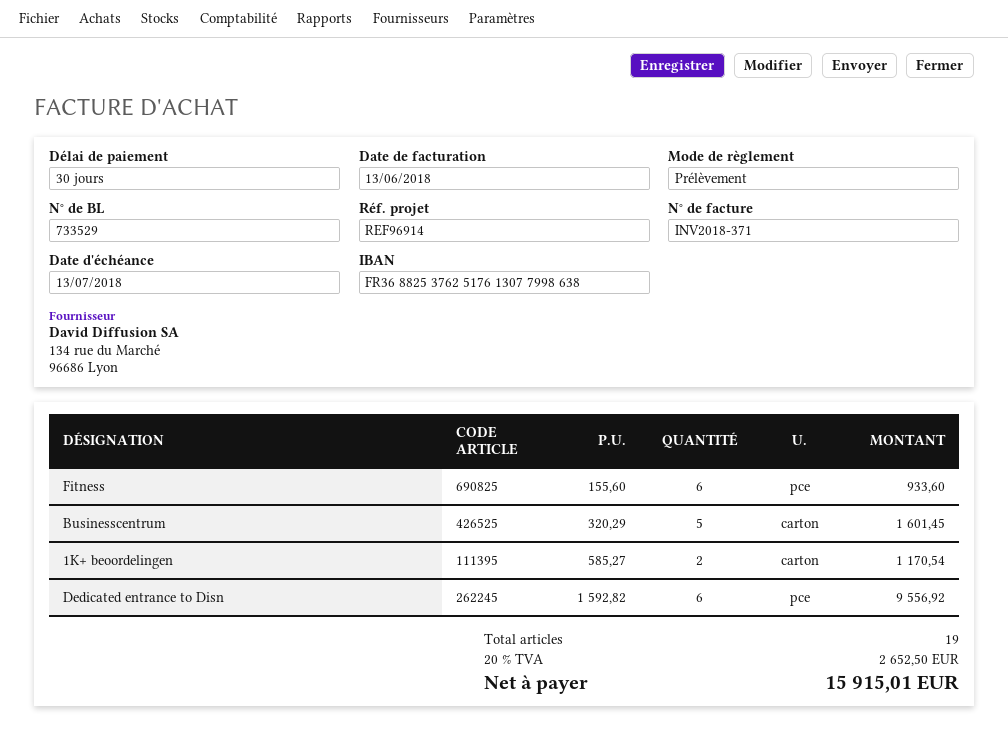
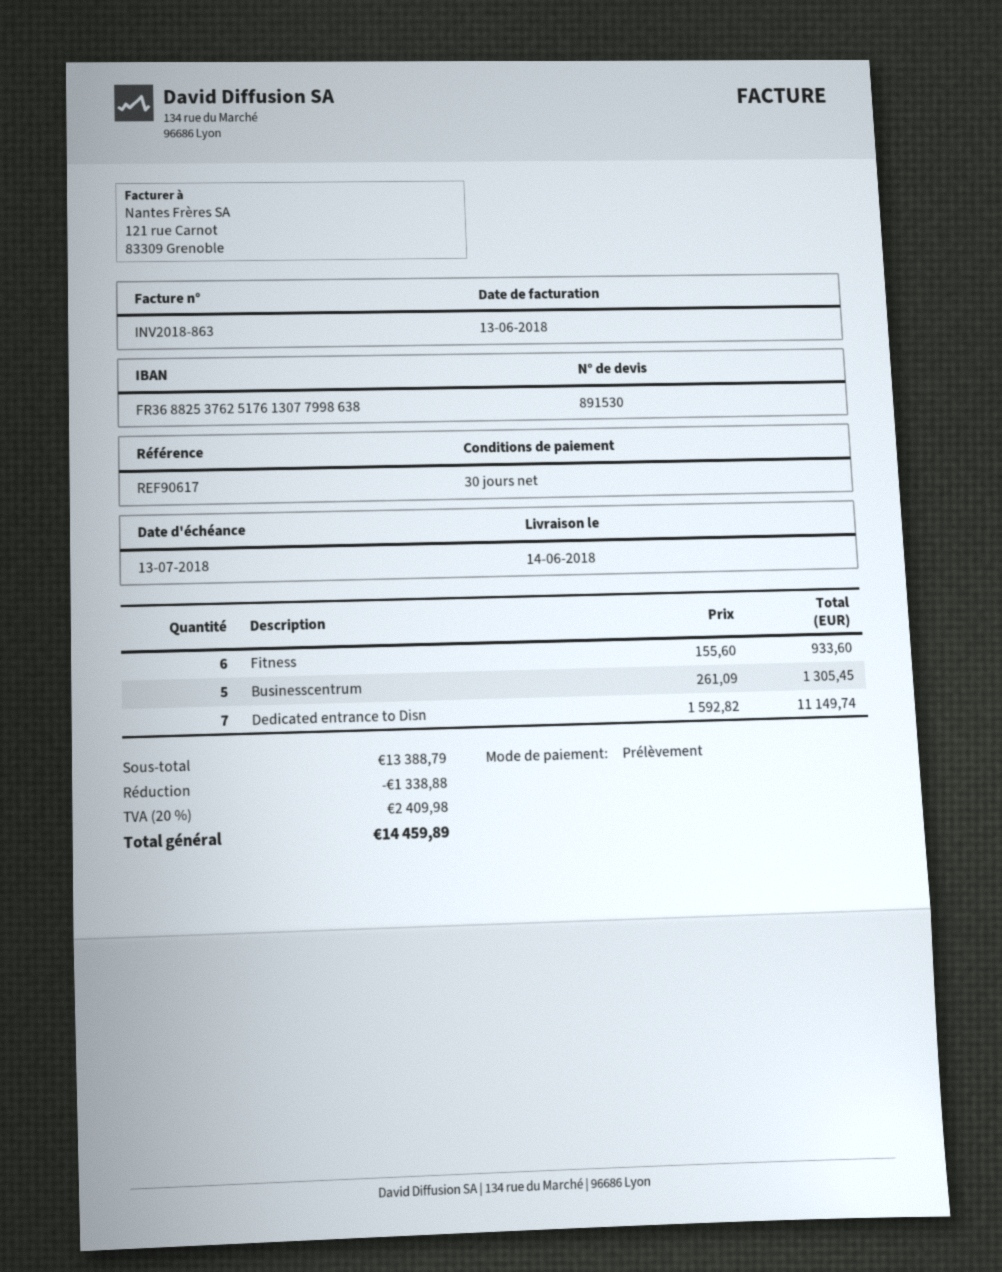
invoice number: INV2018-371 -> INV2018-863
reference: REF96914 -> REF90617
Businesscentrum: 5 x 320.29 = 1601.45 -> 5 x 261.09 = 1305.45
1K+ beoordelingen: 2 x 585.27 = 1170.54 -> none
Dedicated entrance to Disn: 6 x 1592.82 = 9556.92 -> 7 x 1592.82 = 11149.74
discount: none -> 1338.88
tax: 20% = 2652.50 -> 20% = 2409.98
total: 15915.01 -> 14459.89

